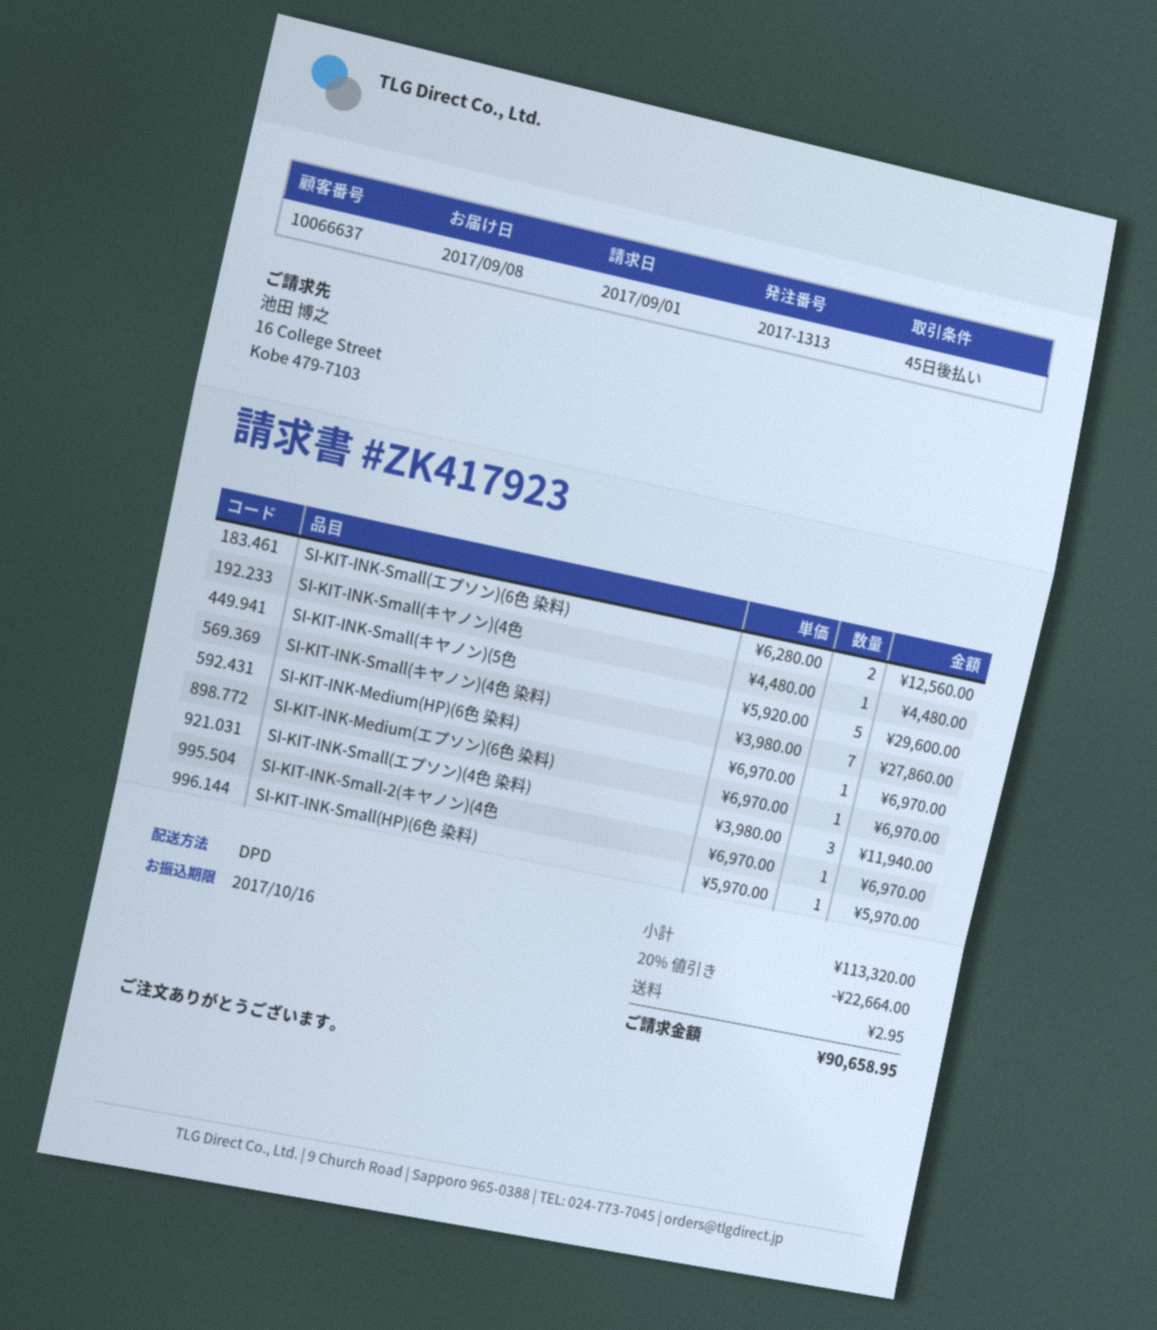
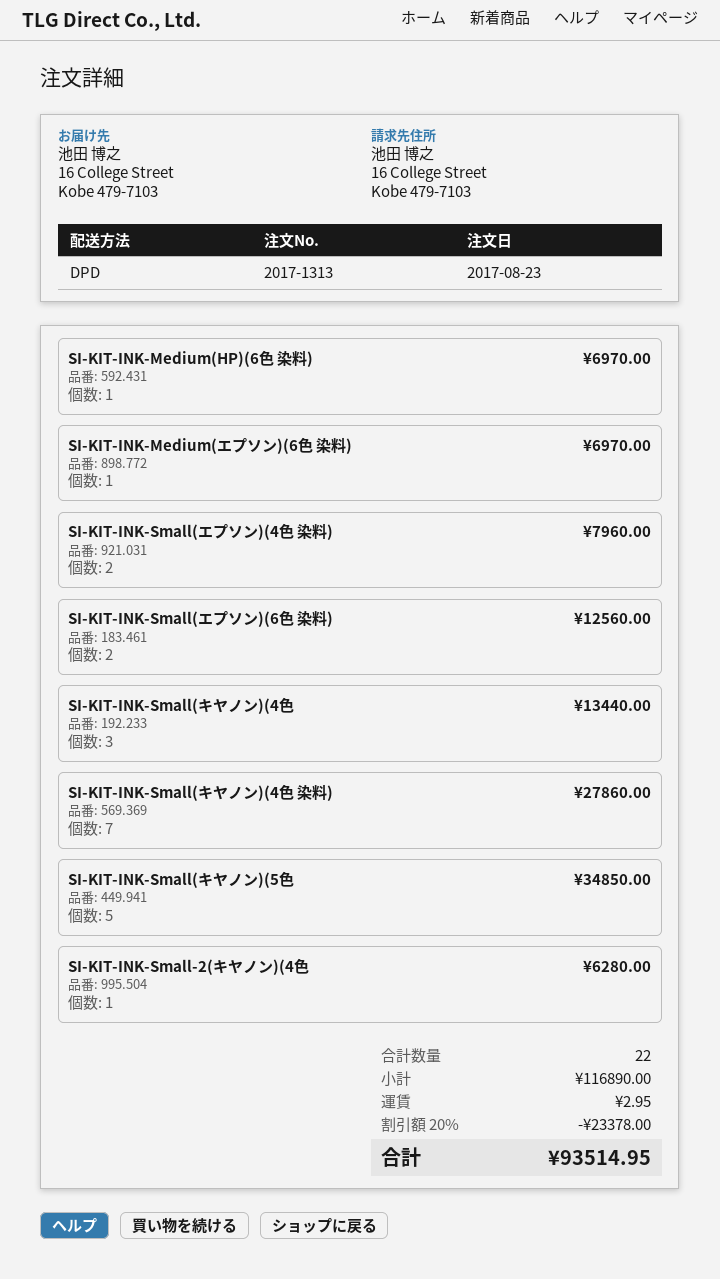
SI-KIT-INK-Small(キヤノン)(4色: 1 for 4480.00 -> 3 for 13440.00
SI-KIT-INK-Small(キヤノン)(5色: 5 for 29600.00 -> 5 for 34850.00
SI-KIT-INK-Small(エプソン)(4色 染料): 3 for 11940.00 -> 2 for 7960.00
SI-KIT-INK-Small-2(キヤノン)(4色: 1 for 6970.00 -> 1 for 6280.00
SI-KIT-INK-Small(HP)(6色 染料): 1 for 5970.00 -> none
subtotal: 113320.00 -> 116890.00
discount: 20% = 22664.00 -> 20% = 23378.00
total: 90658.95 -> 93514.95

